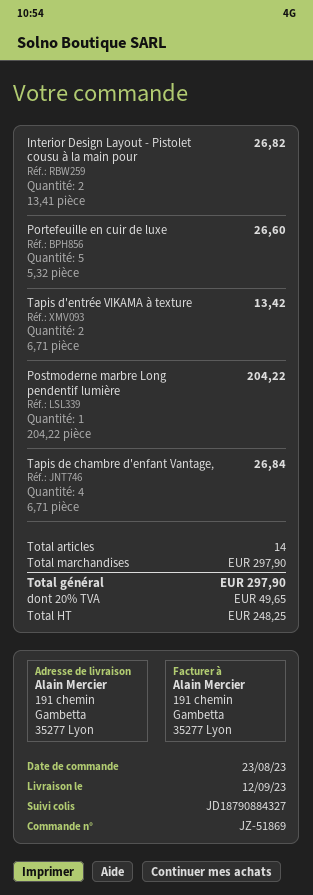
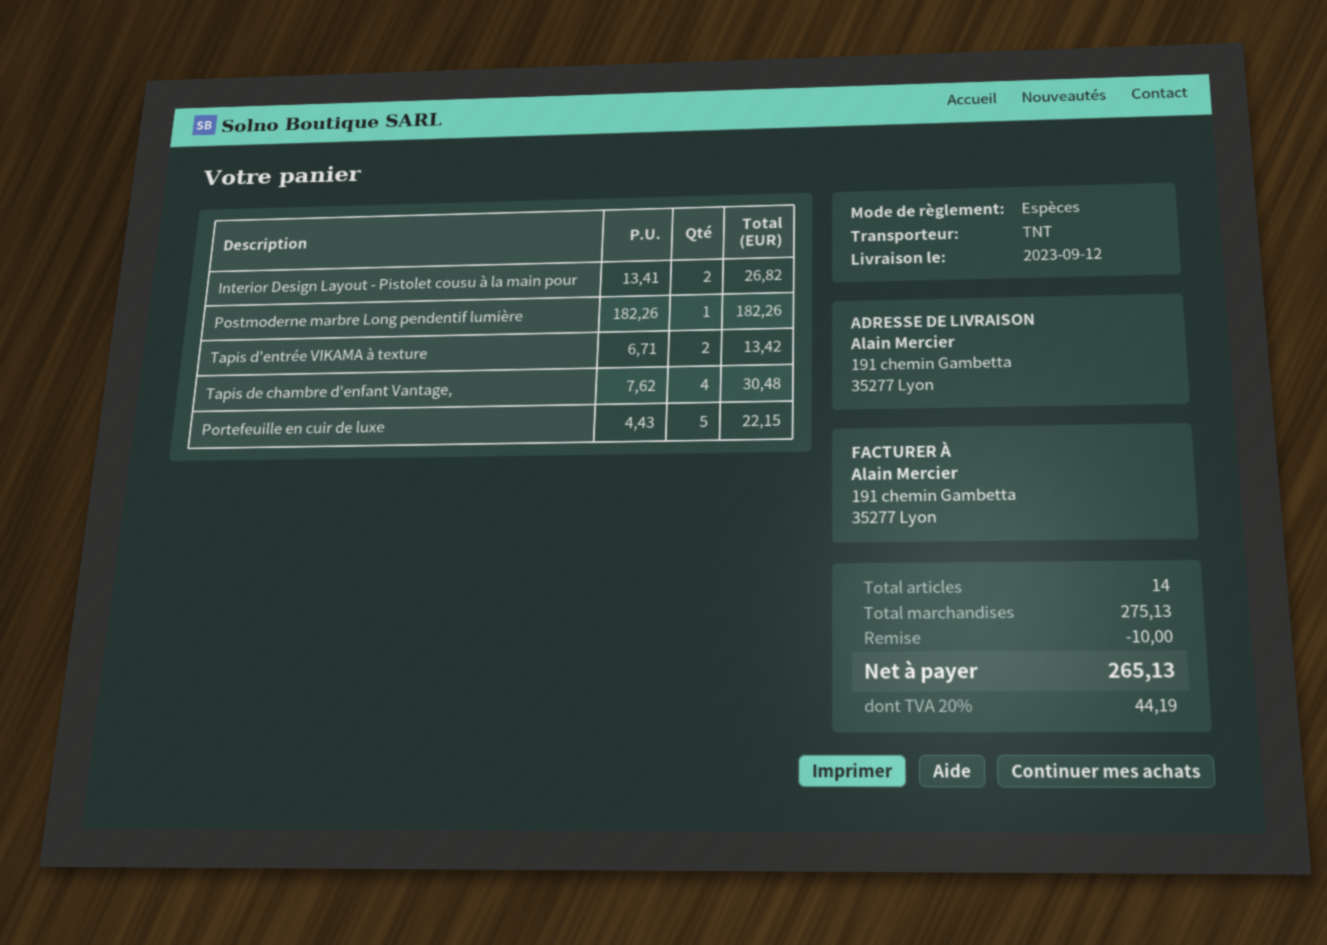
Portefeuille en cuir de luxe: 5 x 5.32 = 26.60 -> 5 x 4.43 = 22.15
Postmoderne marbre Long pendentif lumière: 1 x 204.22 = 204.22 -> 1 x 182.26 = 182.26
Tapis de chambre d'enfant Vantage,: 4 x 6.71 = 26.84 -> 4 x 7.62 = 30.48
subtotal: 297.90 -> 275.13
discount: none -> 10.00
tax: 20% = 49.65 -> 20% = 44.19
total: 297.90 -> 265.13

